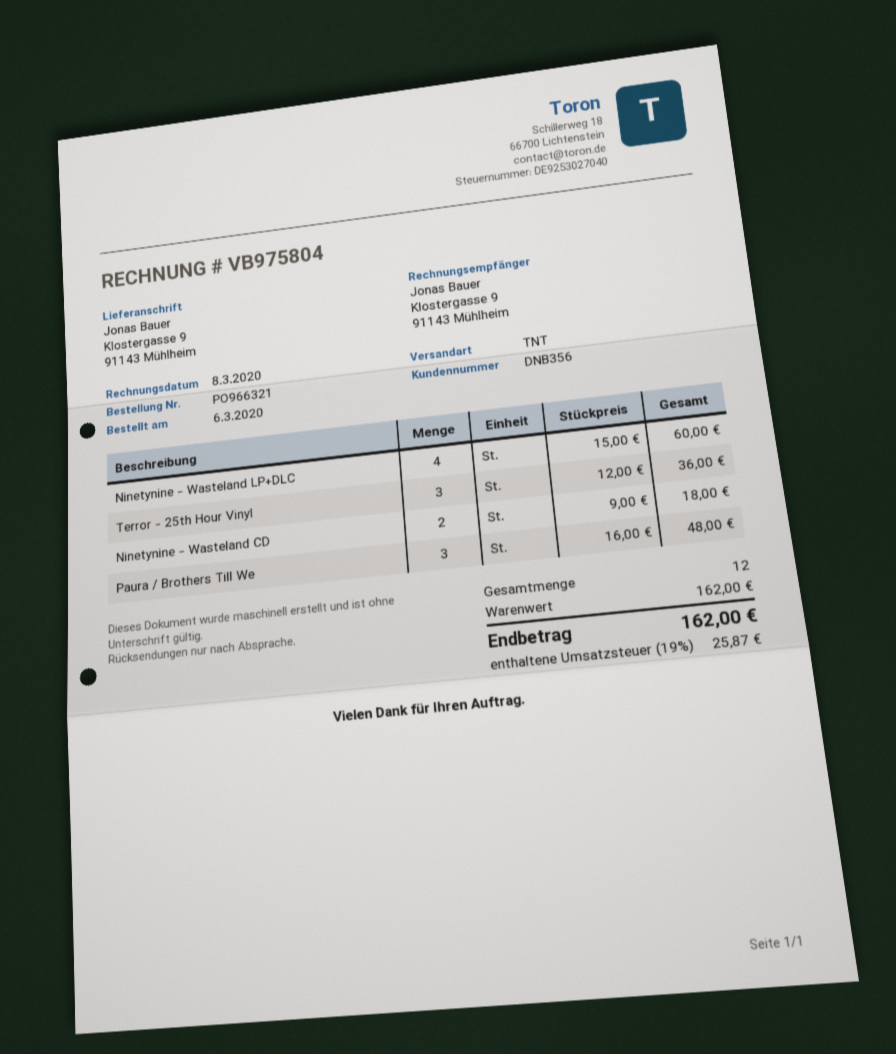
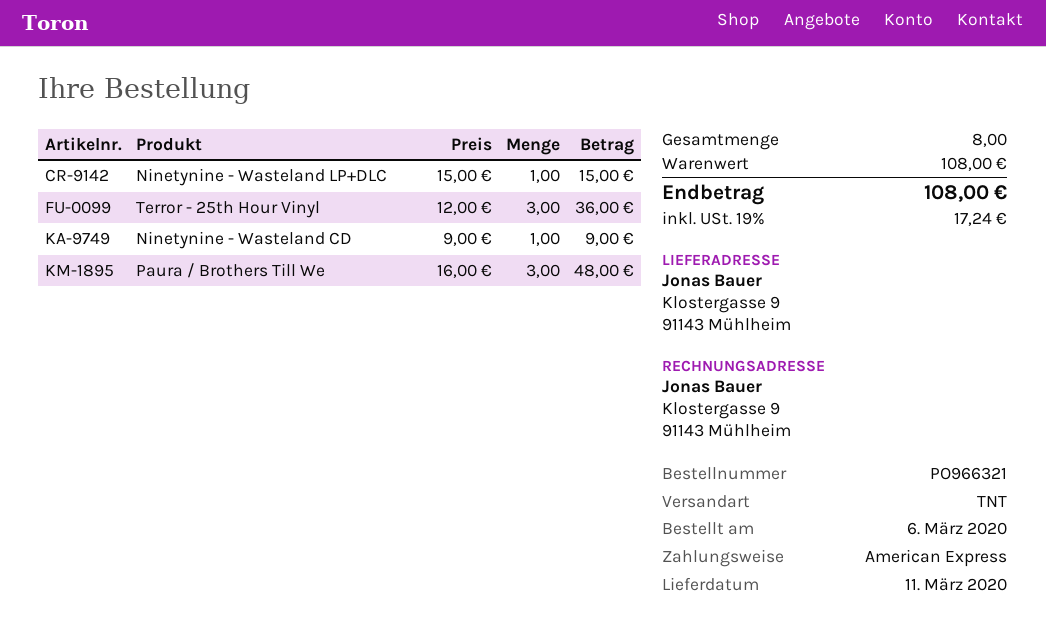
Ninetynine - Wasteland LP+DLC: 4 x 15.00 = 60.00 -> 1 x 15.00 = 15.00
Ninetynine - Wasteland CD: 2 x 9.00 = 18.00 -> 1 x 9.00 = 9.00
total quantity: 12 -> 8
subtotal: 162.00 -> 108.00
tax: 19% = 25.87 -> 19% = 17.24
total: 162.00 -> 108.00

